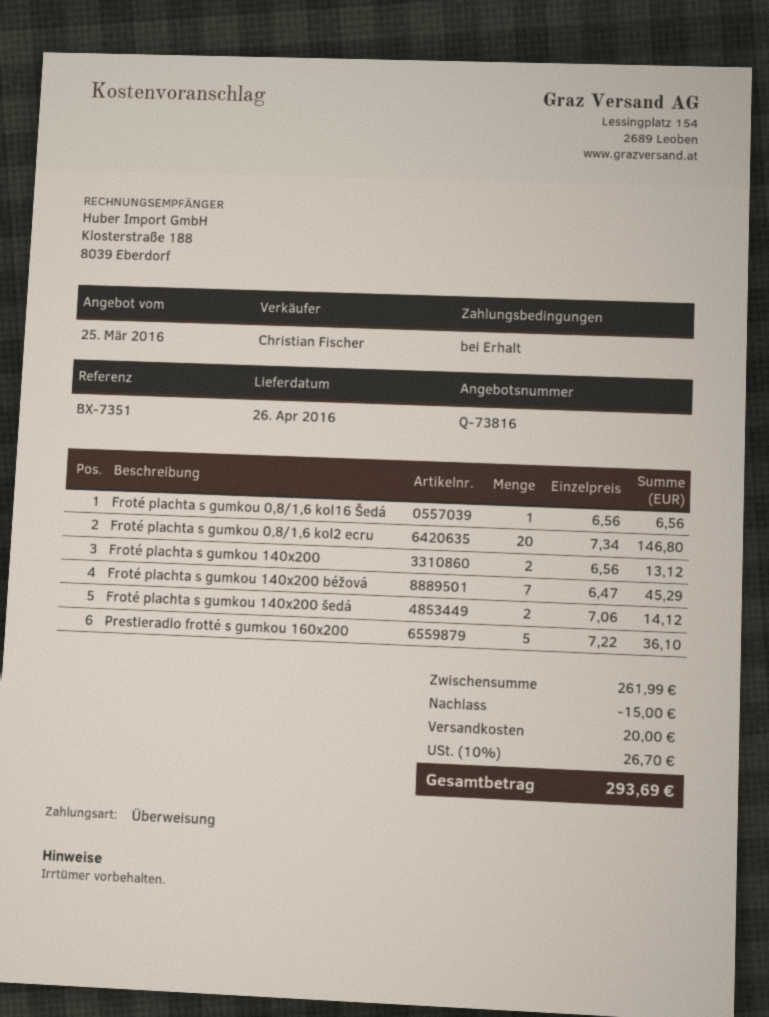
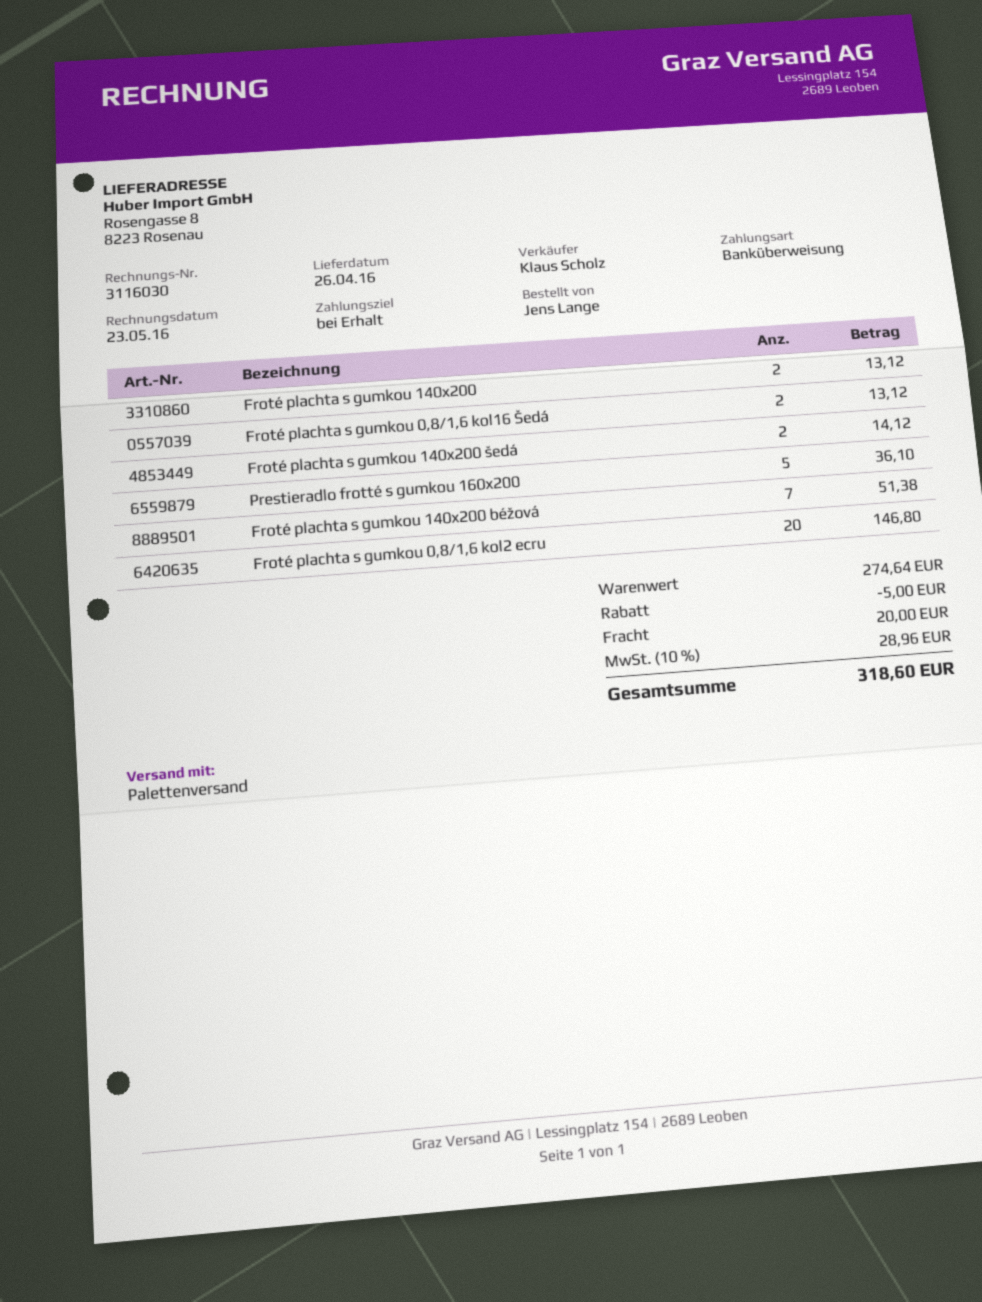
sales rep: Christian Fischer -> Klaus Scholz
Froté plachta s gumkou 0,8/1,6 kol16 Šedá: 1 for 6.56 -> 2 for 13.12
Froté plachta s gumkou 140x200 béžová: 7 for 45.29 -> 7 for 51.38
subtotal: 261.99 -> 274.64
discount: 15.00 -> 5.00
tax: 10% = 26.70 -> 10% = 28.96
total: 293.69 -> 318.60

